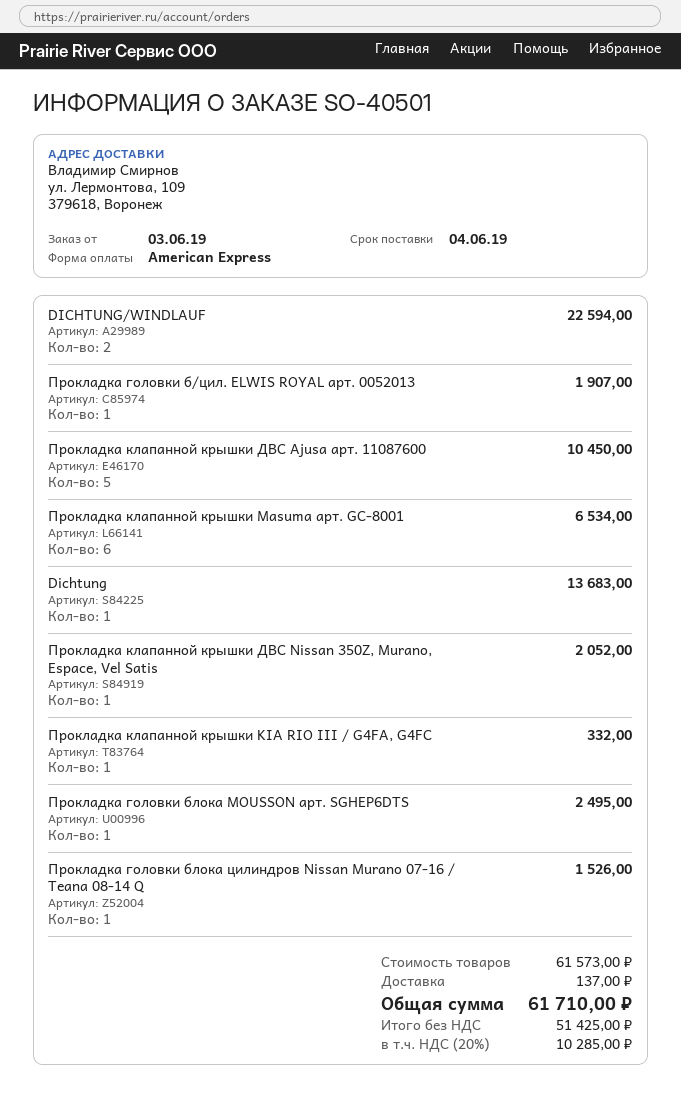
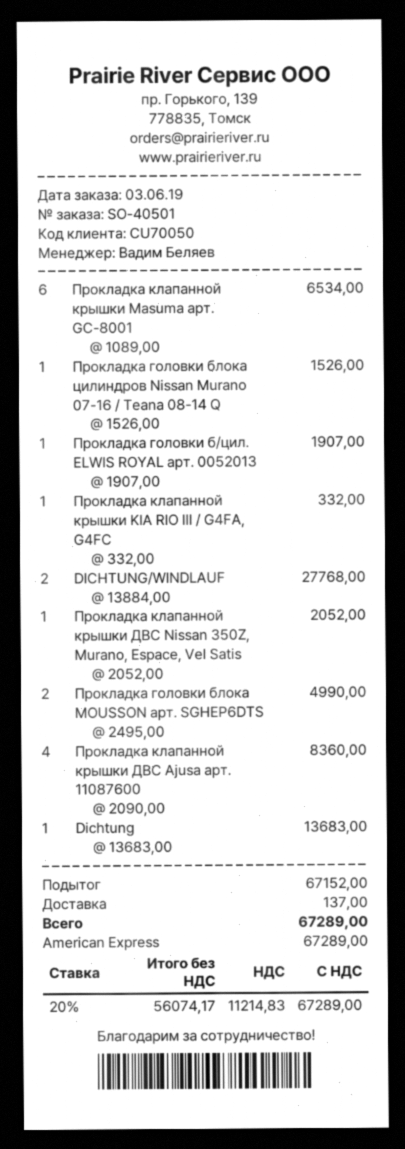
DICHTUNG/WINDLAUF: 2 for 22594.00 -> 2 for 27768.00
Прокладка клапанной крышки ДВС Ajusa арт. 11087600: 5 for 10450.00 -> 4 for 8360.00
Прокладка головки блока MOUSSON арт. SGHEP6DTS: 1 for 2495.00 -> 2 for 4990.00
subtotal: 61573.00 -> 67152.00
net: 51425.00 -> 56074.17
tax: 20% = 10285.00 -> 20% = 11214.83
total: 61710.00 -> 67289.00

